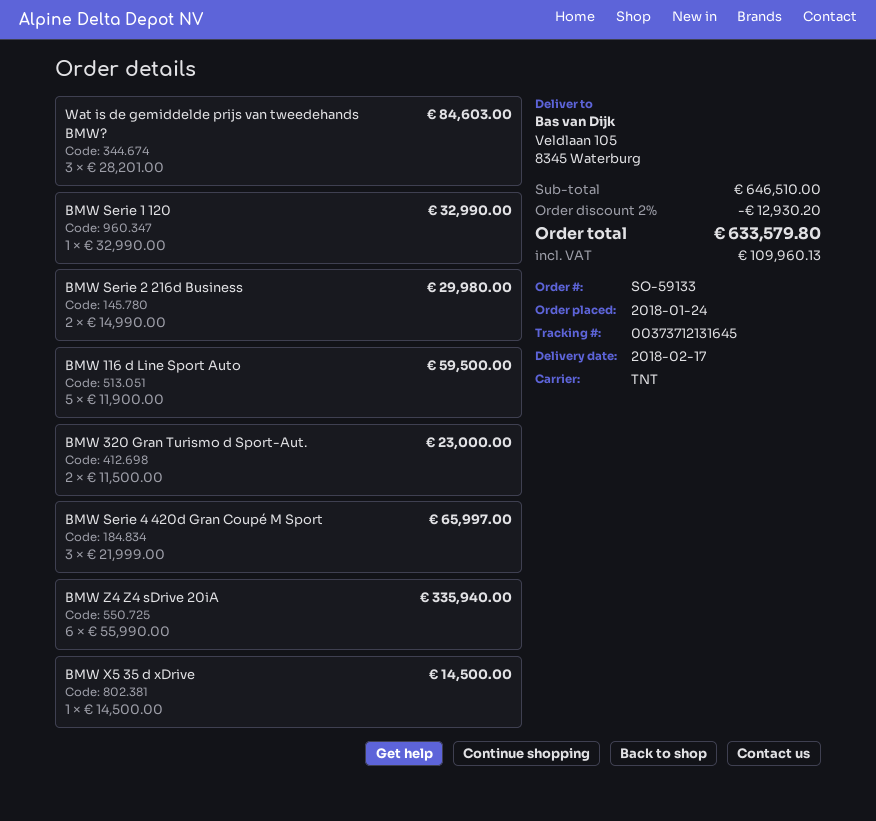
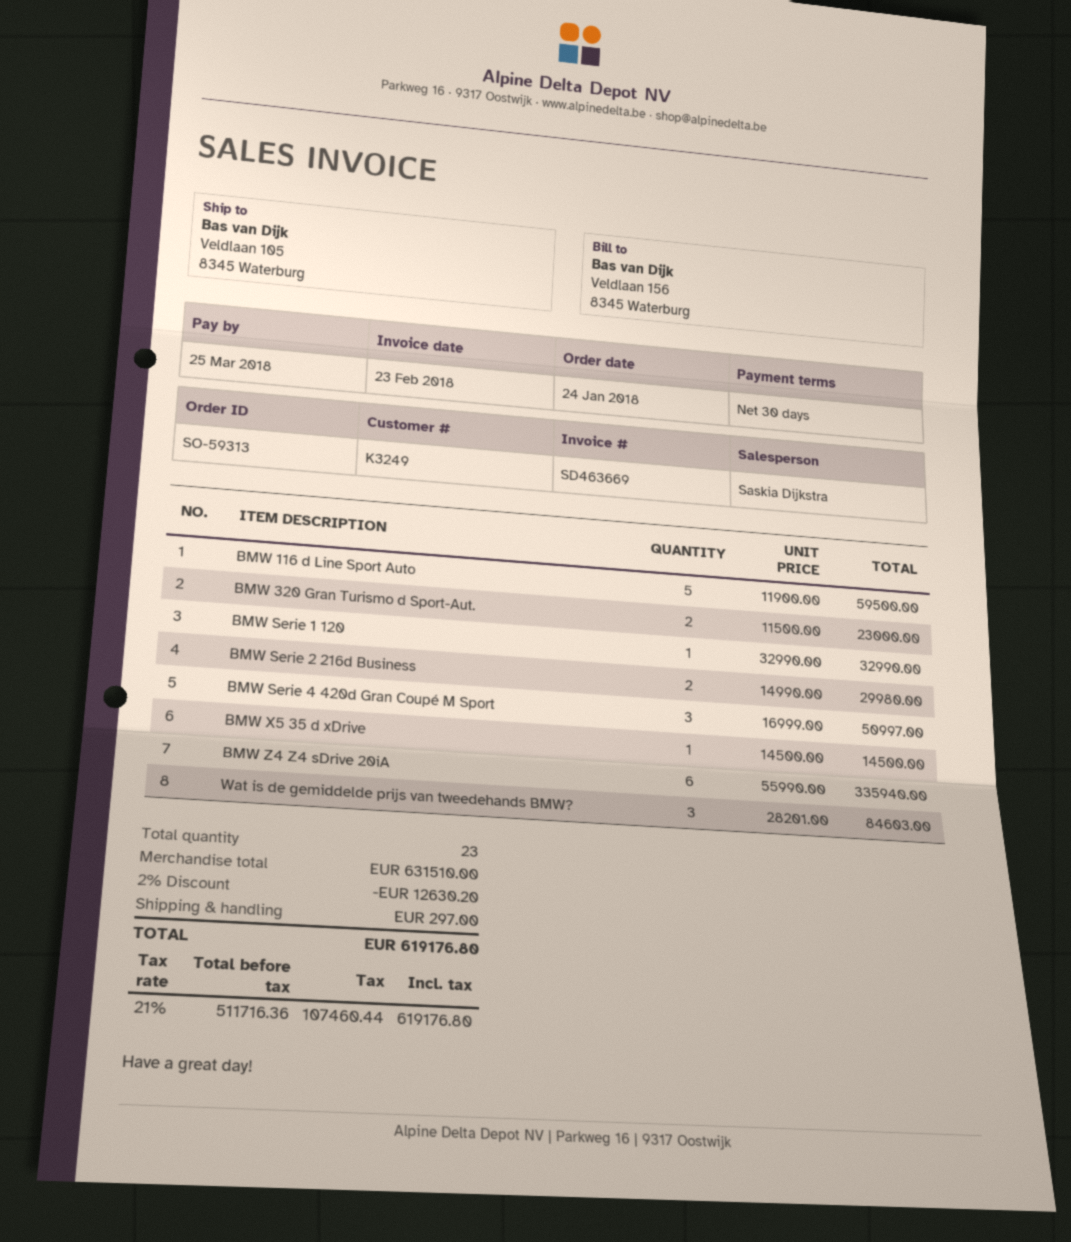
order number: SO-59133 -> SO-59313
BMW Serie 4 420d Gran Coupé M Sport: 3 x 21999.00 = 65997.00 -> 3 x 16999.00 = 50997.00
subtotal: 646510.00 -> 631510.00
discount: 2% = 12930.20 -> 2% = 12630.20
shipping: none -> 297.00
tax: 109960.13 -> 107460.44
total: 633579.80 -> 619176.80

